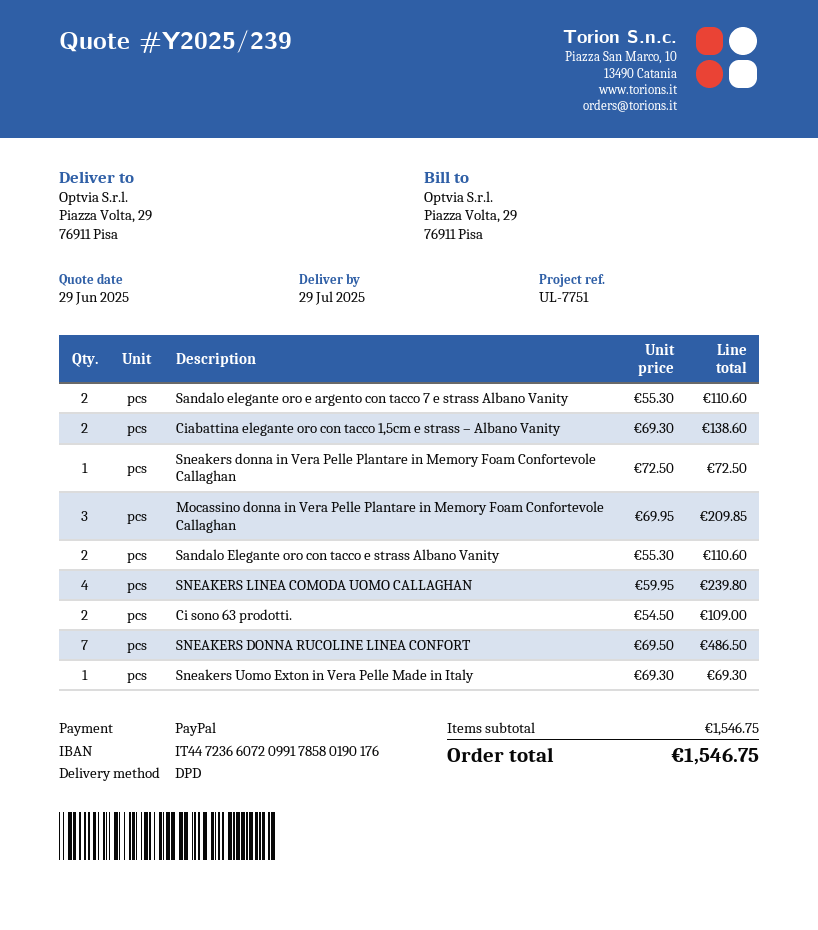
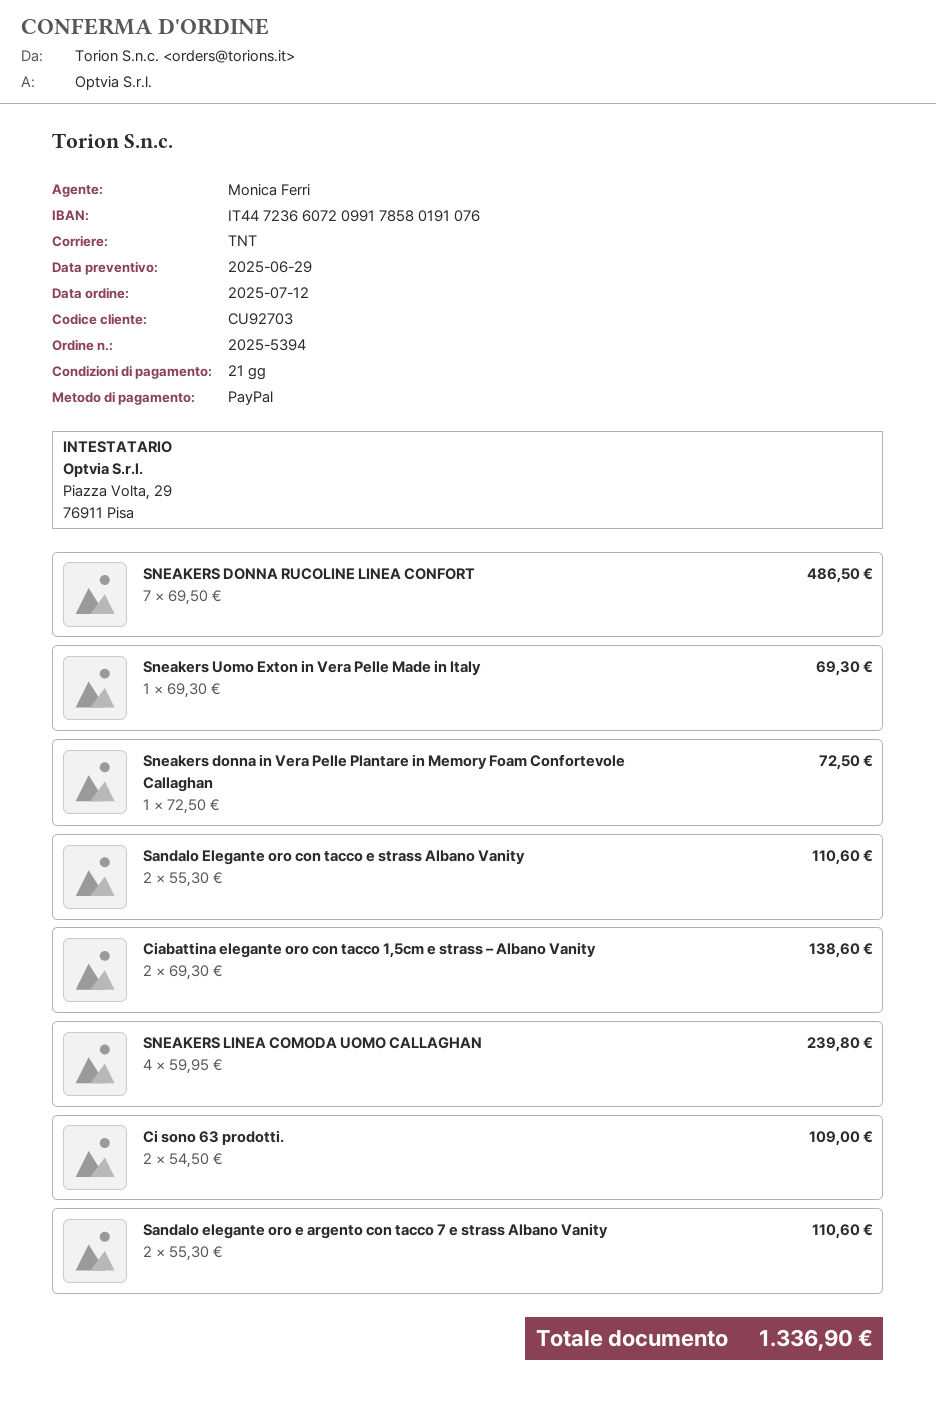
bank account: IT4472366072099178580190176 -> IT4472366072099178580191076
shipping method: DPD -> TNT
Mocassino donna in Vera Pelle Plantare in Memory Foam Confortevole Callaghan: 3 x 69.95 = 209.85 -> none
total: 1546.75 -> 1336.90

